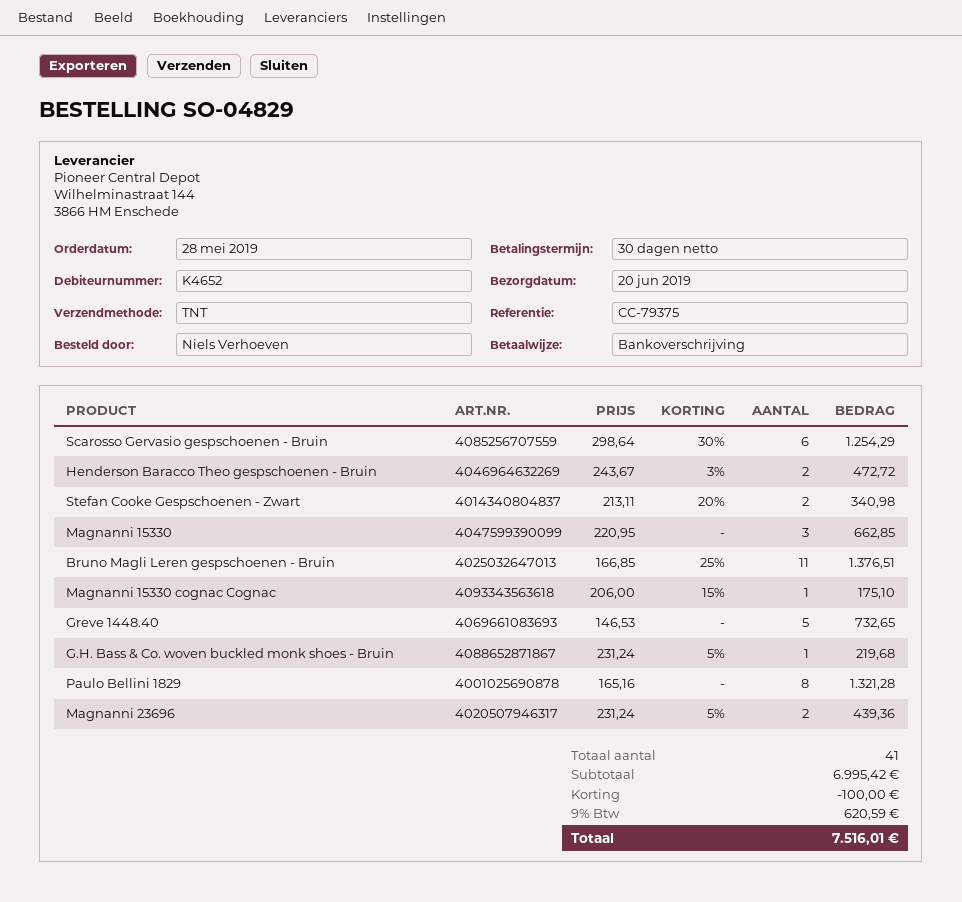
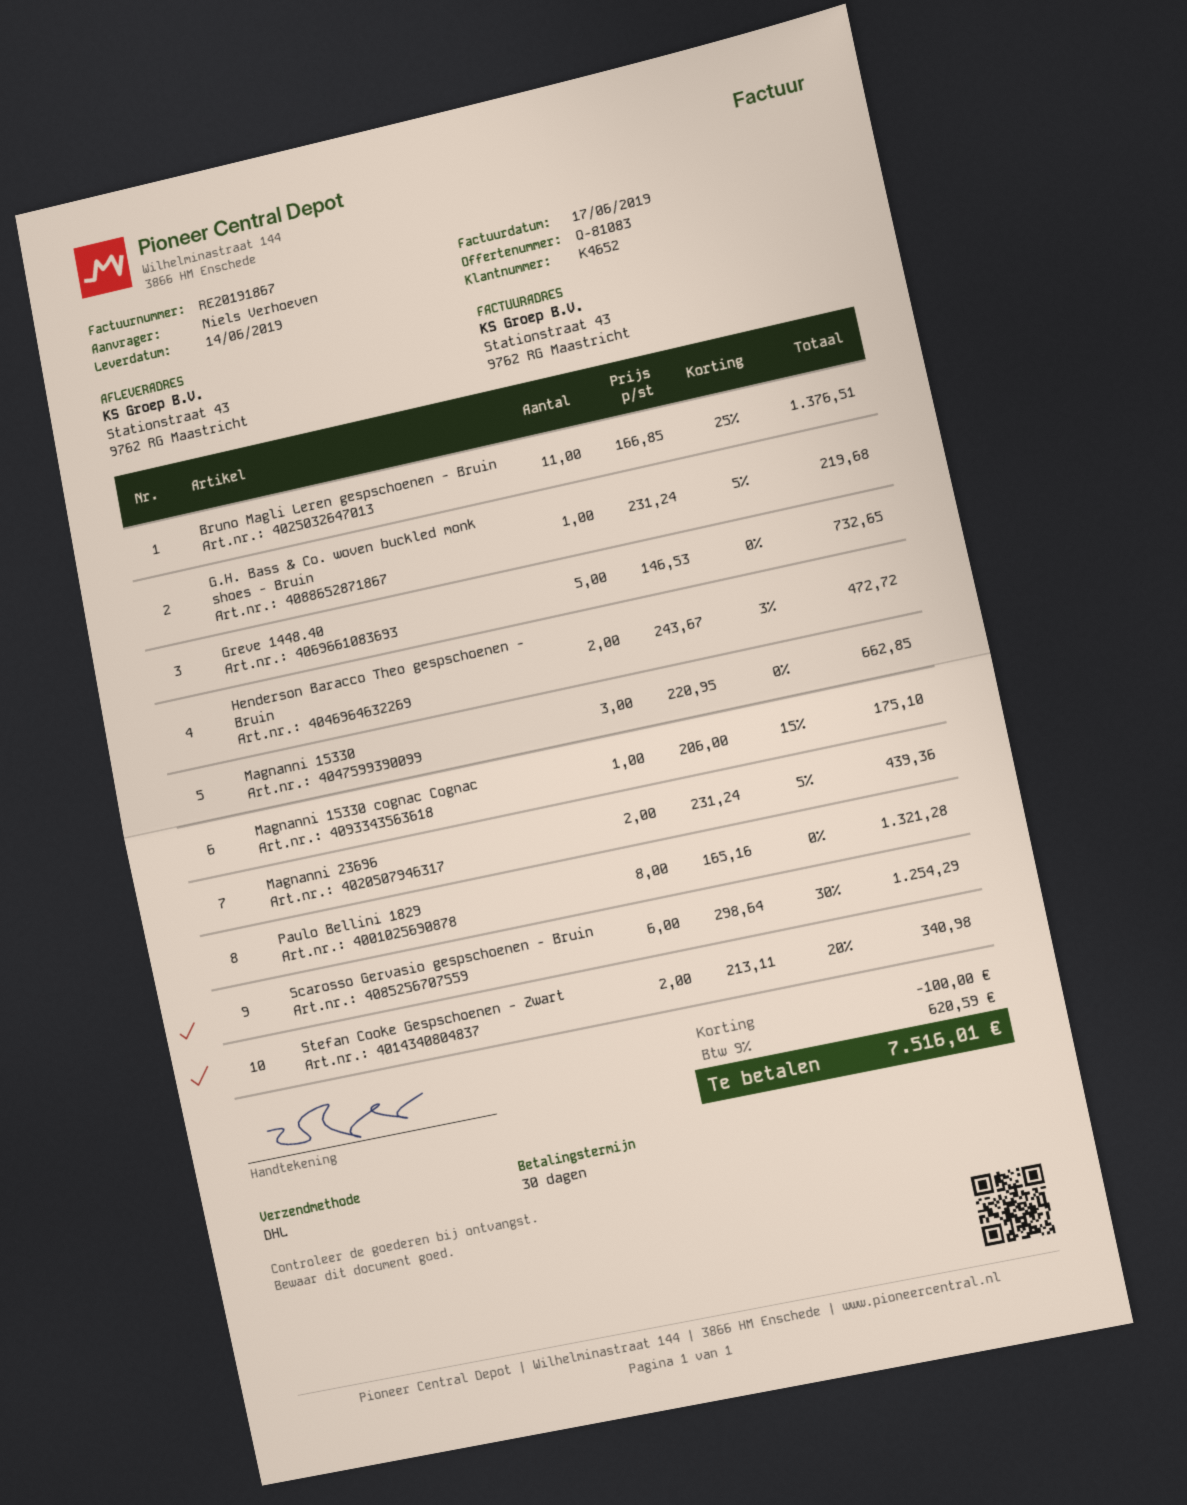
delivery date: 2019-06-20 -> 2019-06-14
shipping method: TNT -> DHL

